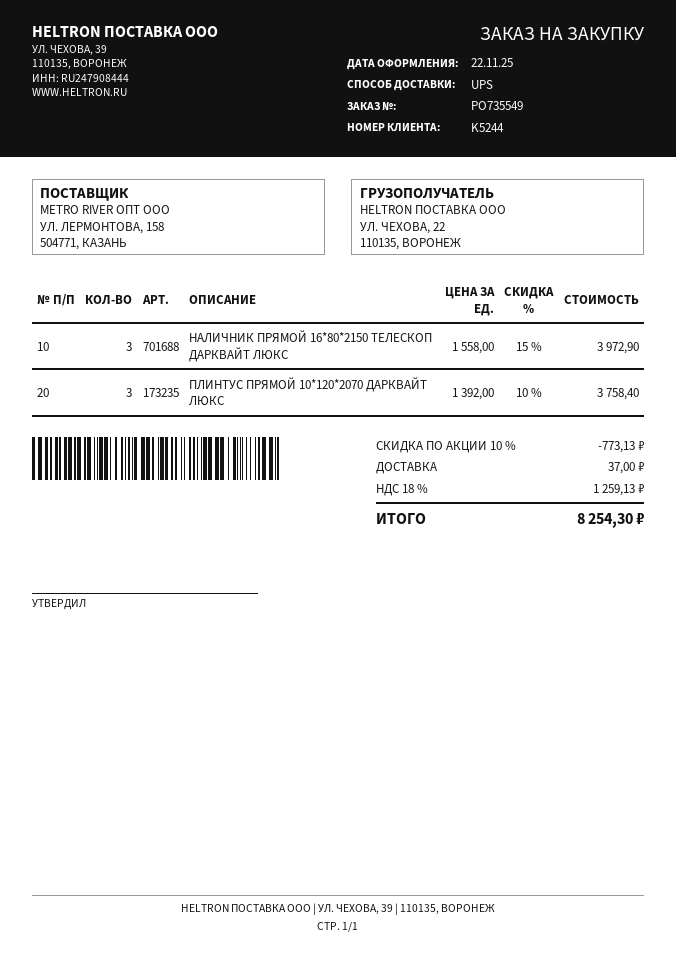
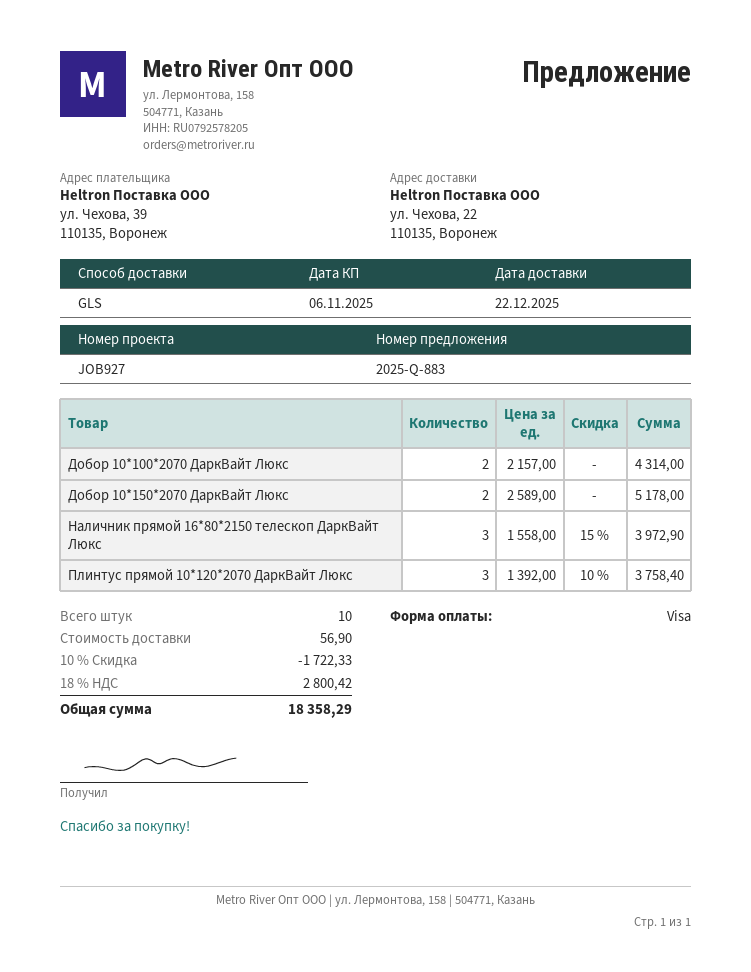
shipping method: UPS -> GLS
Добор 10*100*2070 ДаркВайт Люкс: none -> 2 x 2157.00 = 4314.00
Добор 10*150*2070 ДаркВайт Люкс: none -> 2 x 2589.00 = 5178.00
discount: 10% = 773.13 -> 10% = 1722.33
shipping: 37.00 -> 56.90
tax: 18% = 1259.13 -> 18% = 2800.42
total: 8254.30 -> 18358.29

